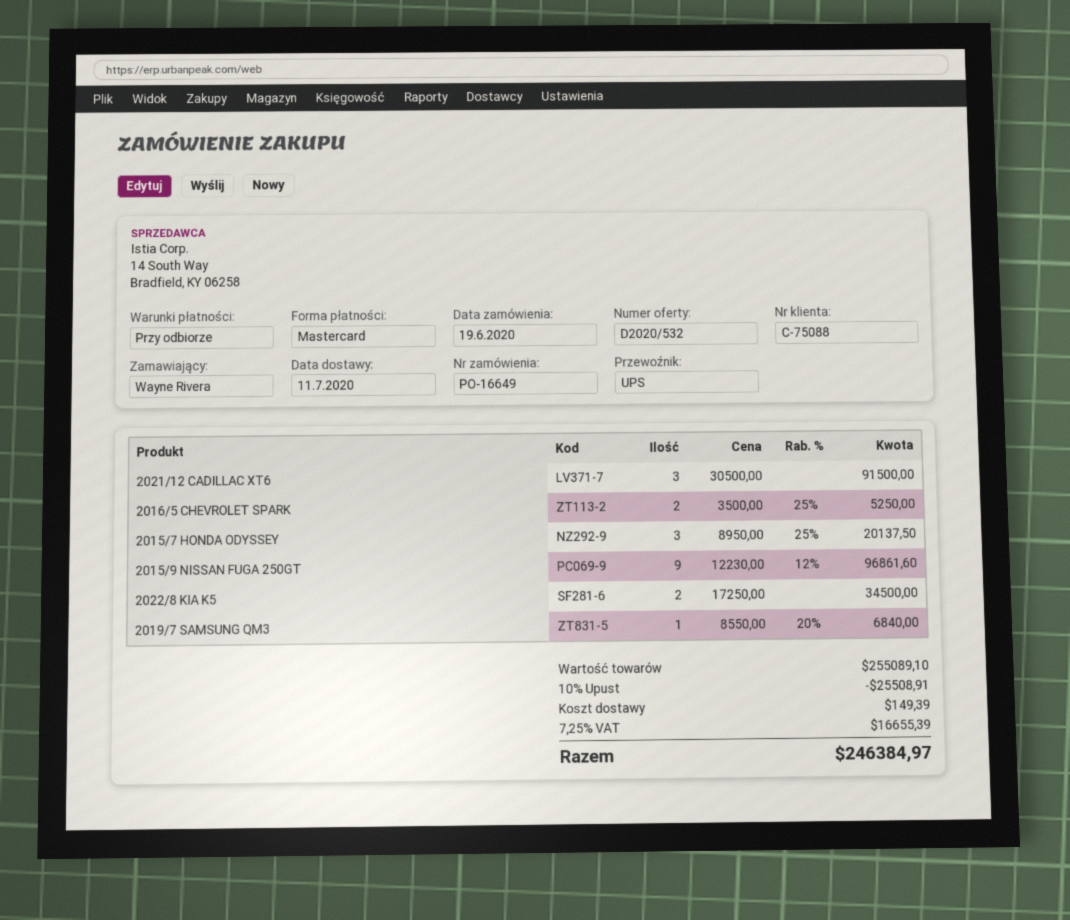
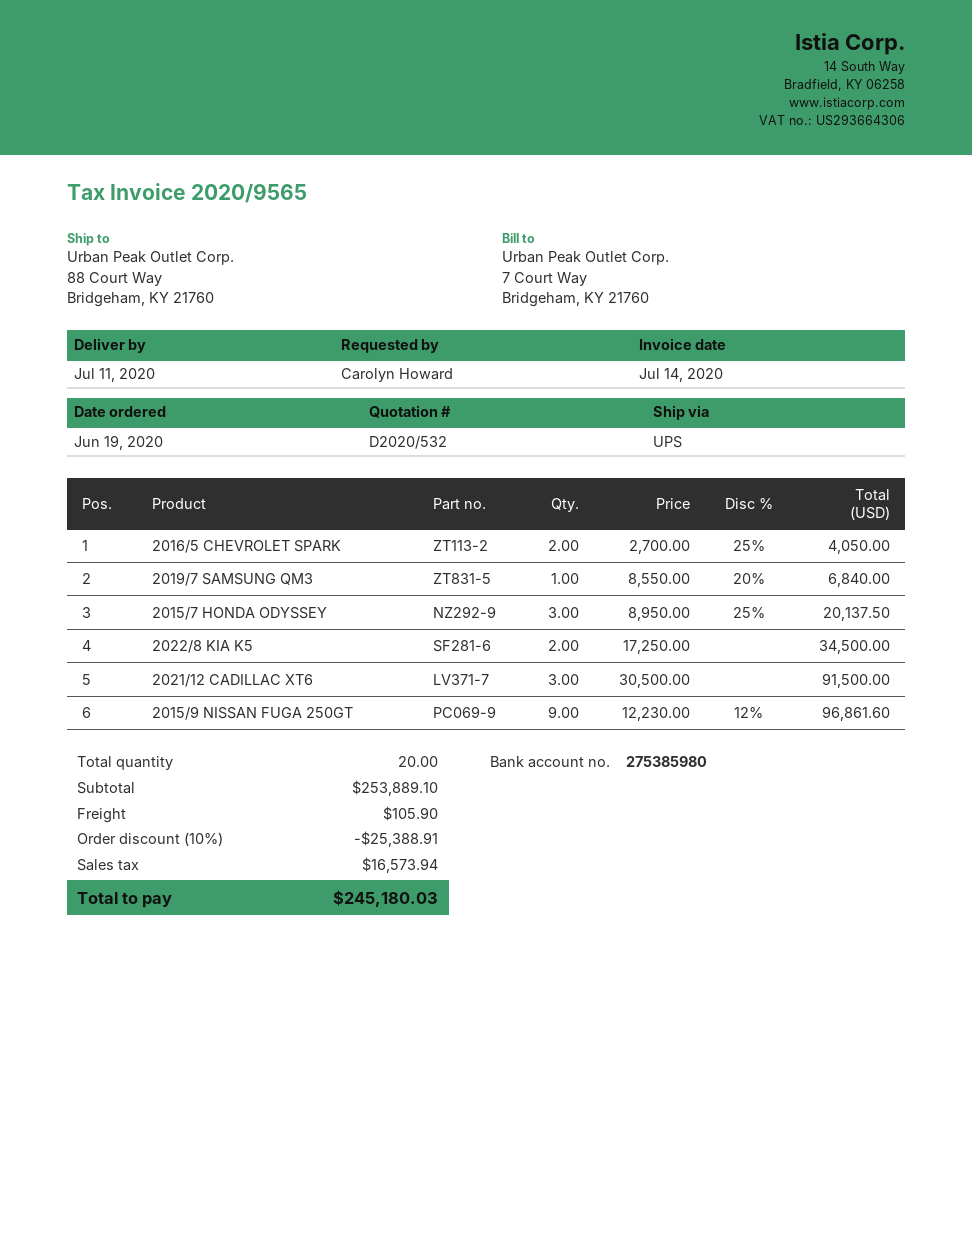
ordered by: Wayne Rivera -> Carolyn Howard
2016/5 CHEVROLET SPARK: 2 x 3500.00 - 25% = 5250.00 -> 2 x 2700.00 - 25% = 4050.00
subtotal: 255089.10 -> 253889.10
discount: 10% = 25508.91 -> 10% = 25388.91
shipping: 149.39 -> 105.90
tax: 16655.39 -> 16573.94
total: 246384.97 -> 245180.03

